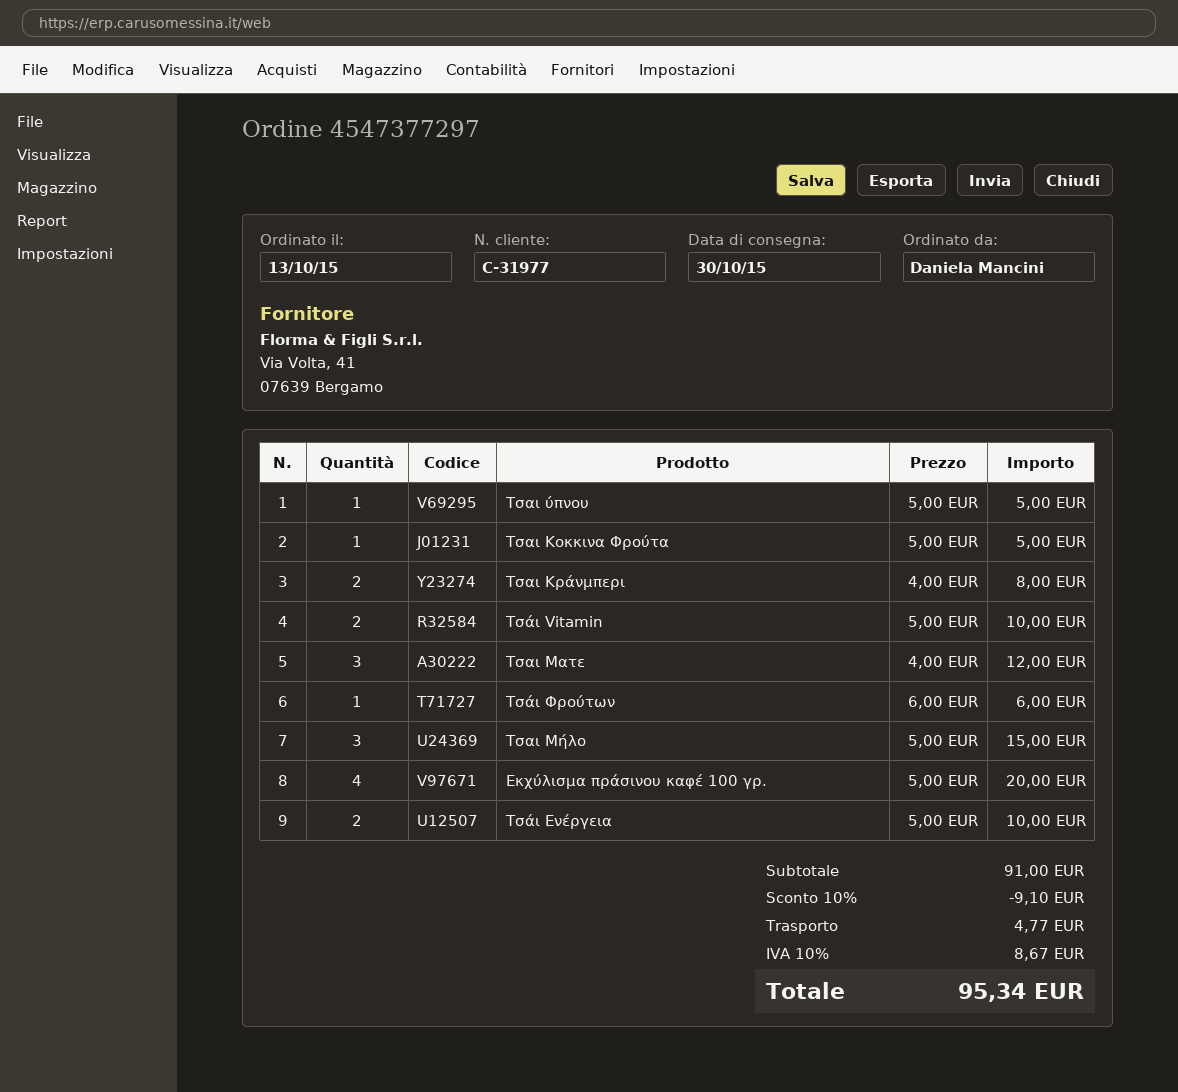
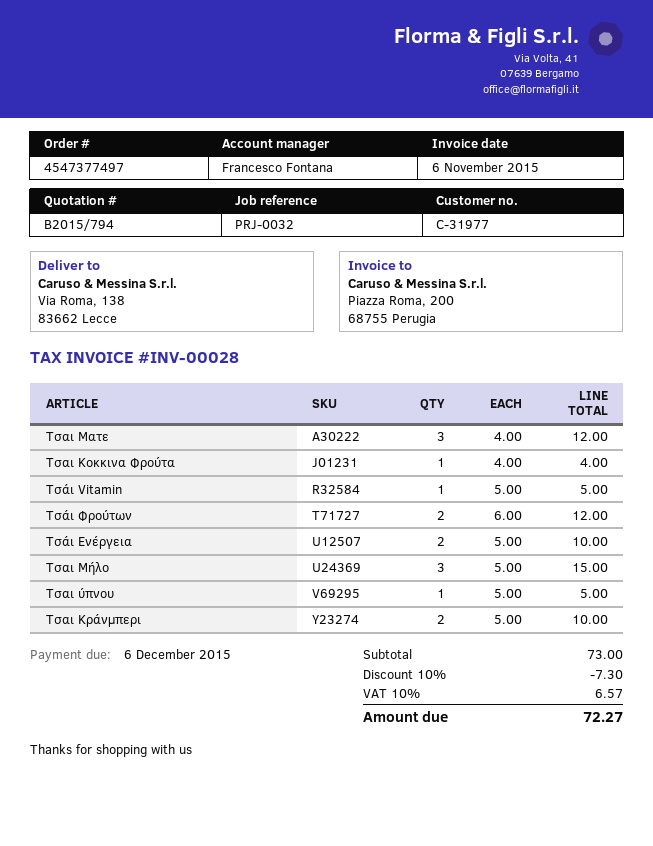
order number: 4547377297 -> 4547377497
Τσαι Κοκκινα Φρούτα: 1 x 5.00 = 5.00 -> 1 x 4.00 = 4.00
Τσαι Κράνμπερι: 2 x 4.00 = 8.00 -> 2 x 5.00 = 10.00
Τσάι Vitamin: 2 x 5.00 = 10.00 -> 1 x 5.00 = 5.00
Τσάι Φρούτων: 1 x 6.00 = 6.00 -> 2 x 6.00 = 12.00
Εκχύλισμα πράσινου καφέ 100 γρ.: 4 x 5.00 = 20.00 -> none
subtotal: 91.00 -> 73.00
discount: 10% = 9.10 -> 10% = 7.30
shipping: 4.77 -> none
tax: 10% = 8.67 -> 10% = 6.57
total: 95.34 -> 72.27

